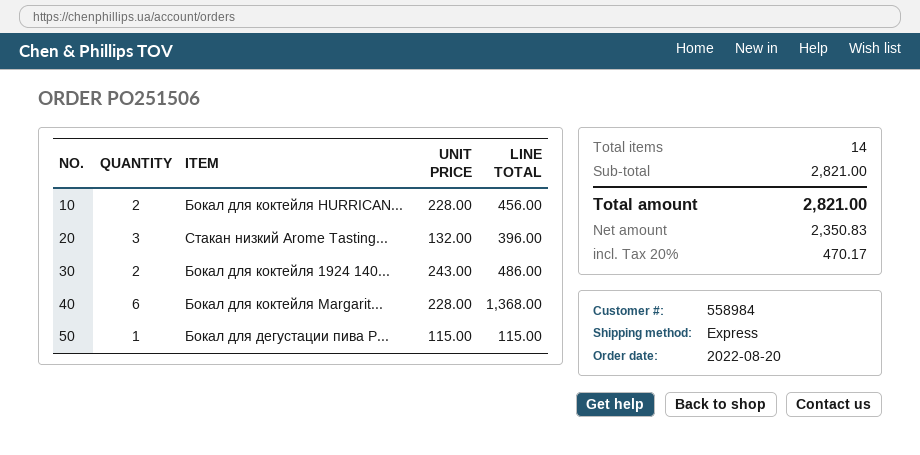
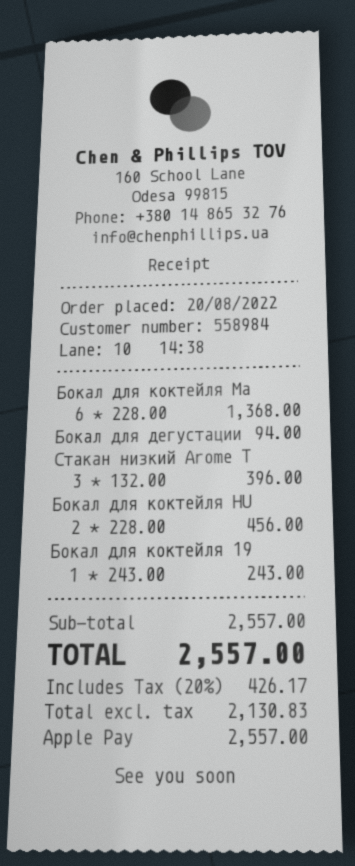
Бокал для коктейля 1924 140...: 2 x 243.00 = 486.00 -> 1 x 243.00 = 243.00
Бокал для дегустации пива P...: 1 x 115.00 = 115.00 -> 1 x 94.00 = 94.00
subtotal: 2821.00 -> 2557.00
net: 2350.83 -> 2130.83
tax: 20% = 470.17 -> 20% = 426.17
total: 2821.00 -> 2557.00

